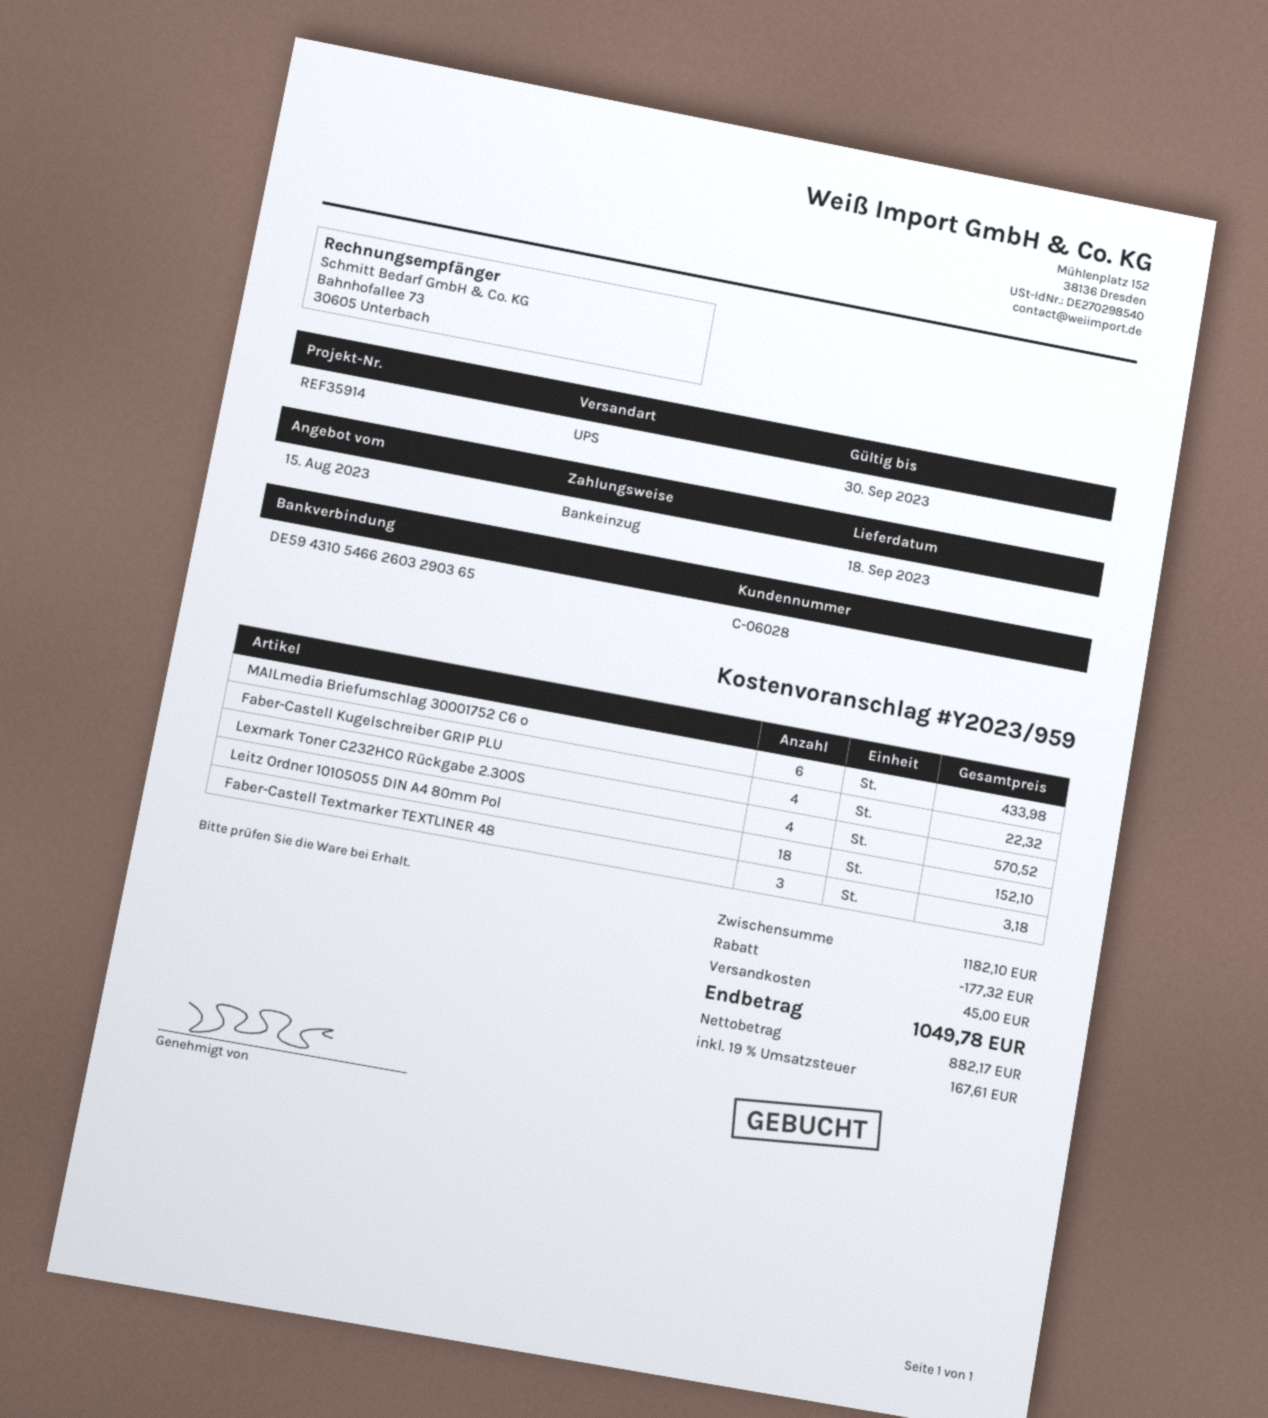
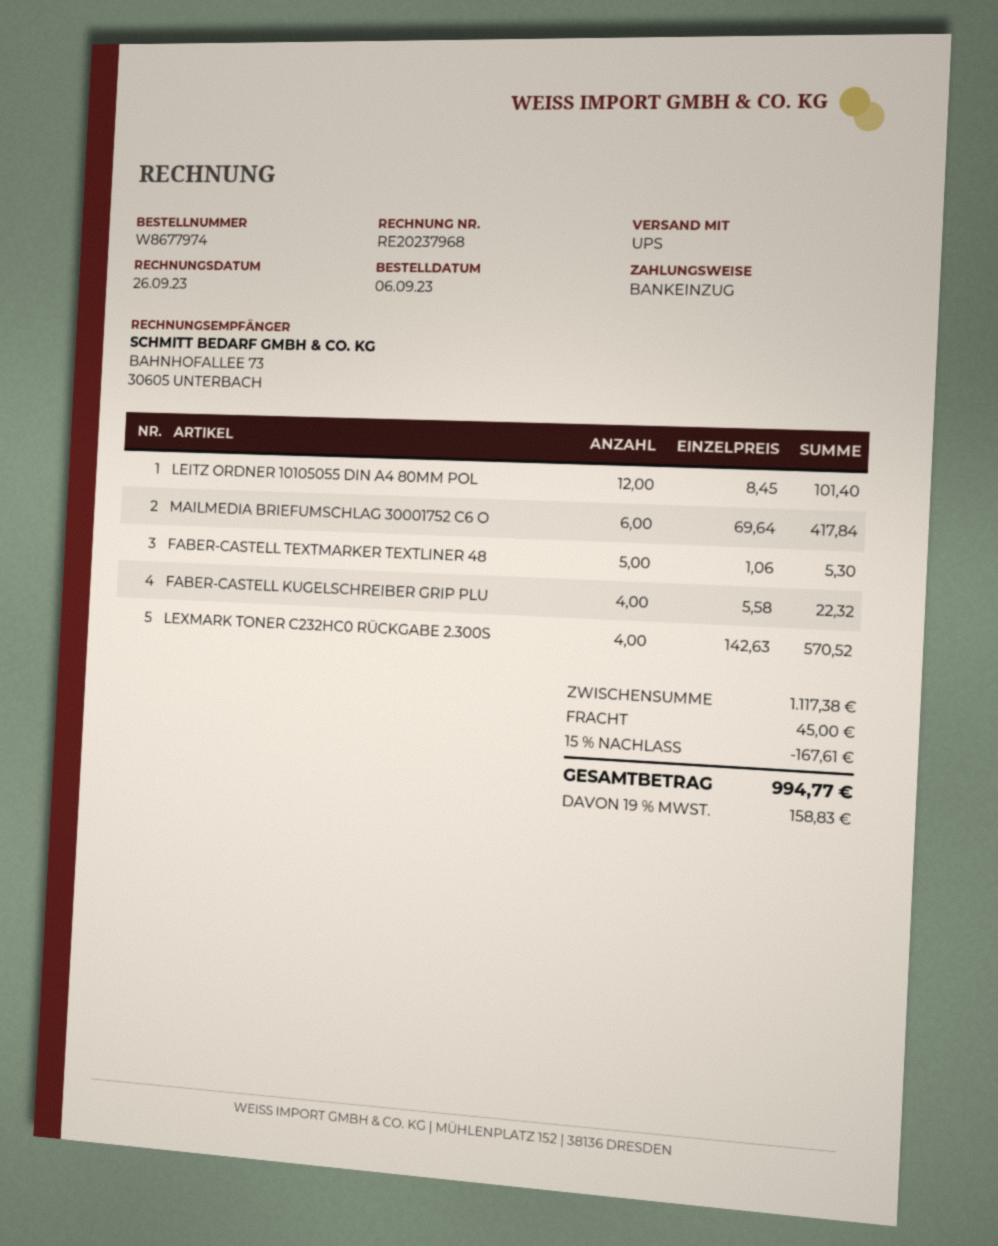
MAILmedia Briefumschlag 30001752 C6 o: 6 for 433.98 -> 6 for 417.84
Leitz Ordner 10105055 DIN A4 80mm Pol: 18 for 152.10 -> 12 for 101.40
Faber-Castell Textmarker TEXTLINER 48: 3 for 3.18 -> 5 for 5.30
subtotal: 1182.10 -> 1117.38
discount: 177.32 -> 167.61
tax: 19% = 167.61 -> 19% = 158.83
total: 1049.78 -> 994.77

